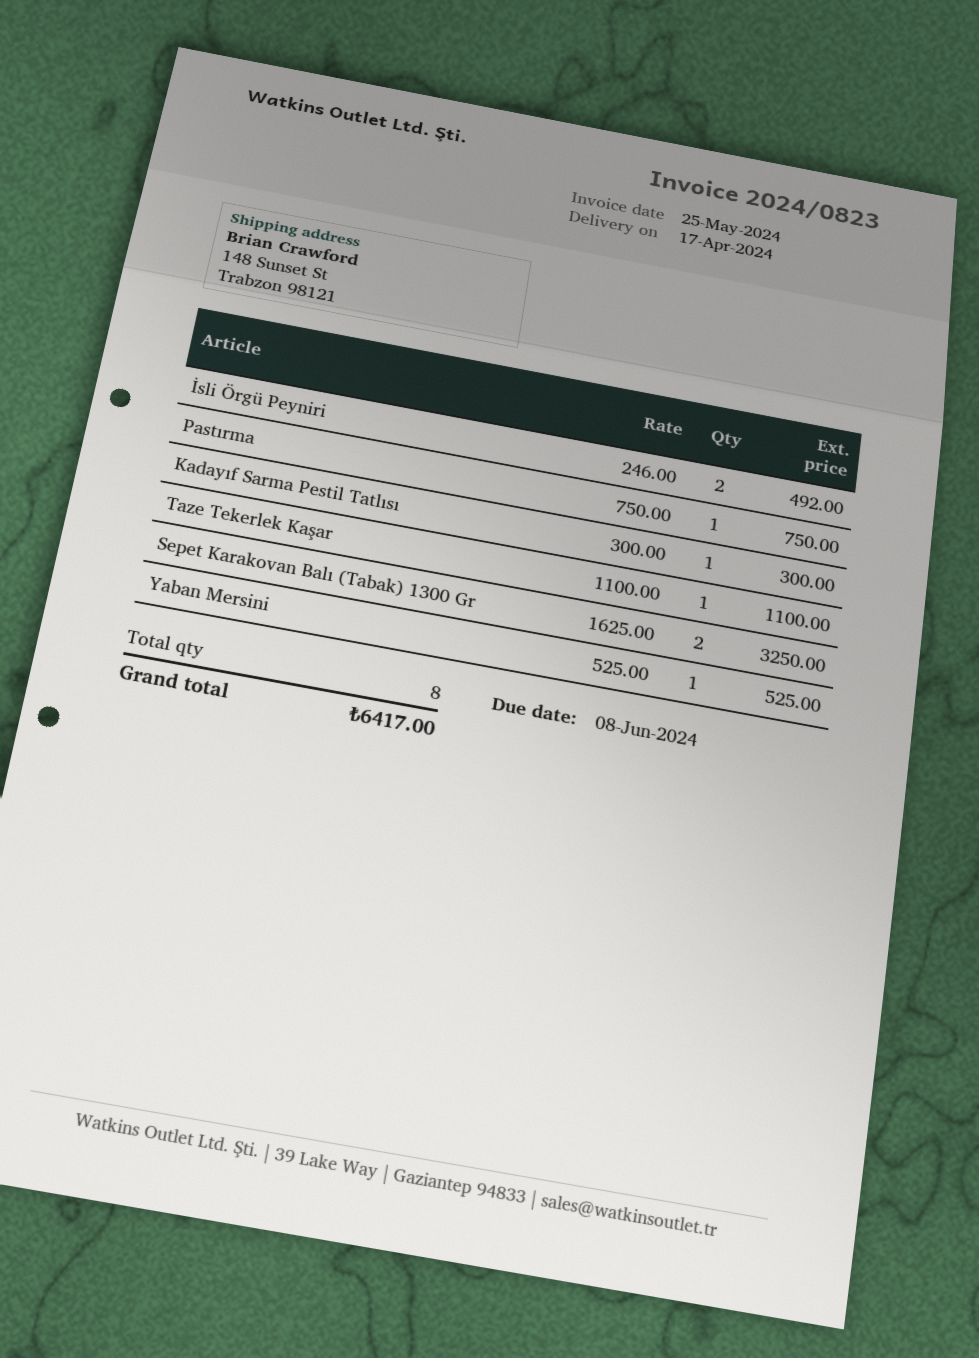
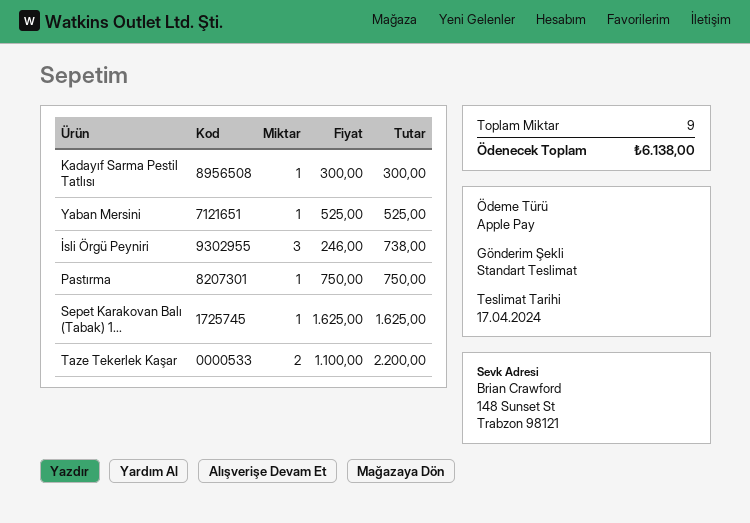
İsli Örgü Peyniri: 2 x 246.00 = 492.00 -> 3 x 246.00 = 738.00
Taze Tekerlek Kaşar: 1 x 1100.00 = 1100.00 -> 2 x 1100.00 = 2200.00
Sepet Karakovan Balı (Tabak) 1300 Gr: 2 x 1625.00 = 3250.00 -> 1 x 1625.00 = 1625.00
total quantity: 8 -> 9
total: 6417.00 -> 6138.00

